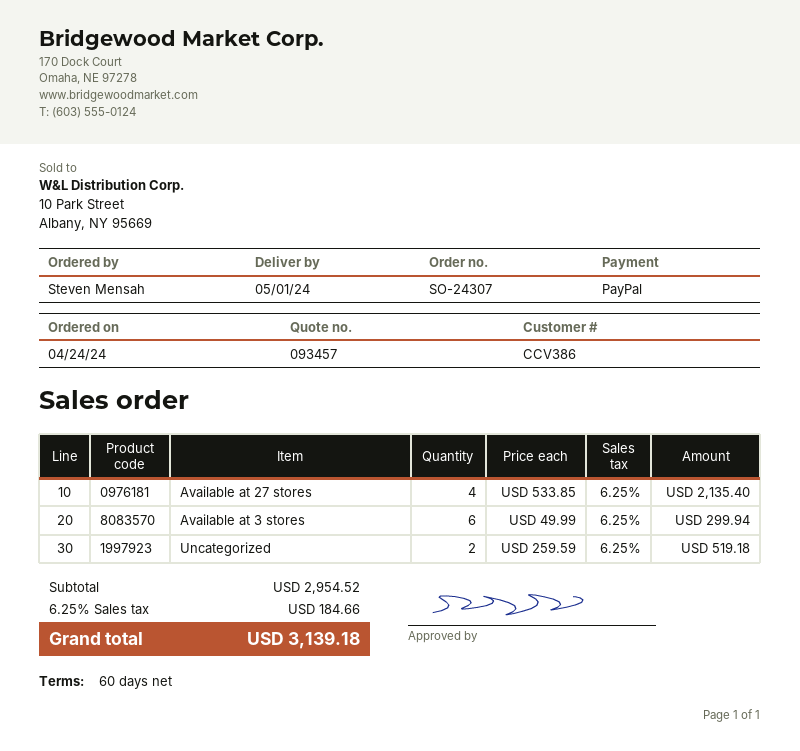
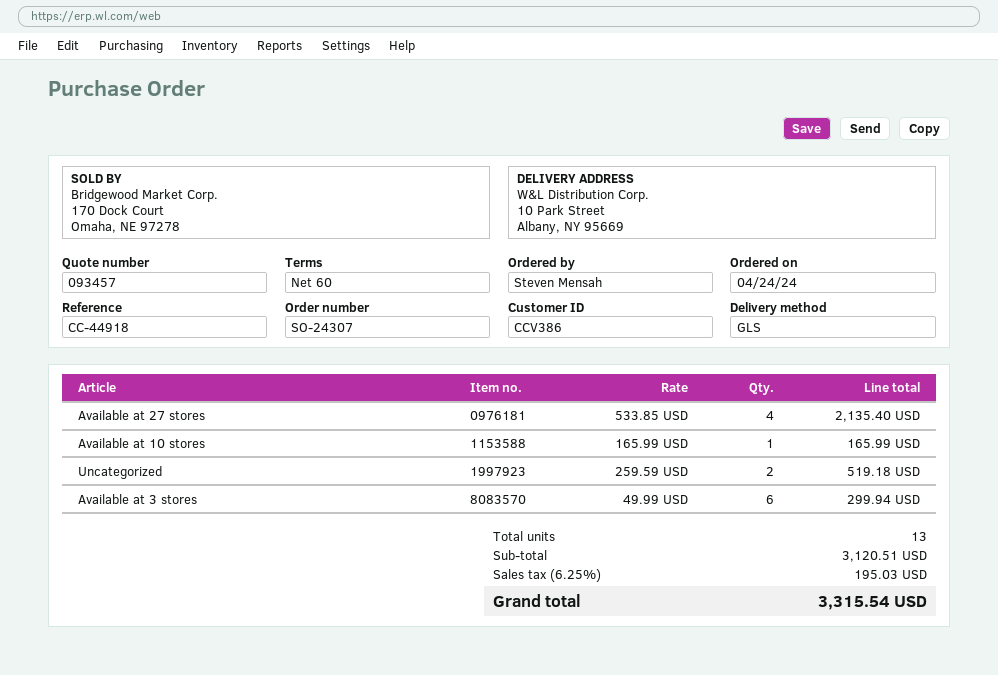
Available at 10 stores: none -> 1 x 165.99 = 165.99
subtotal: 2954.52 -> 3120.51
tax: 6.25% = 184.66 -> 6.25% = 195.03
total: 3139.18 -> 3315.54

